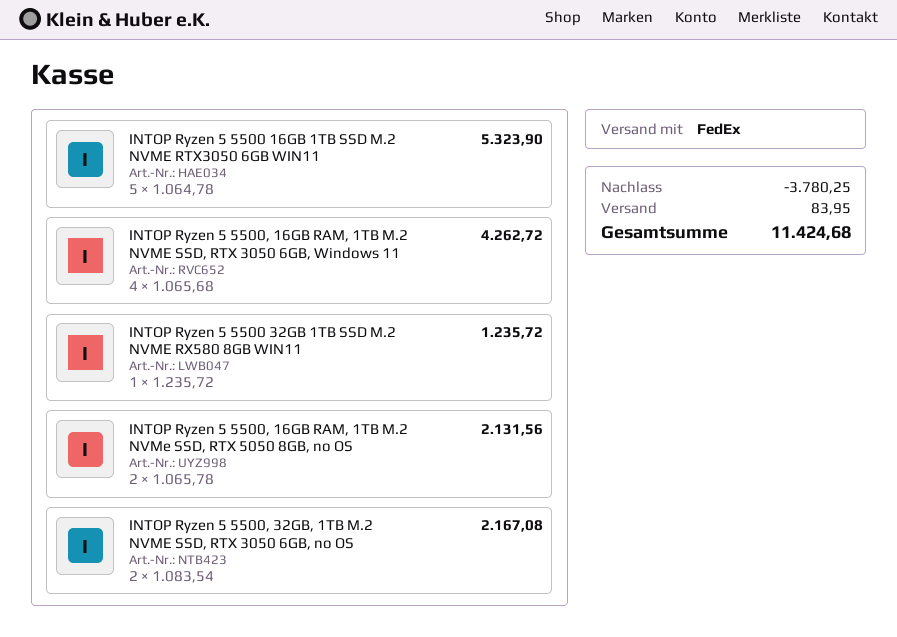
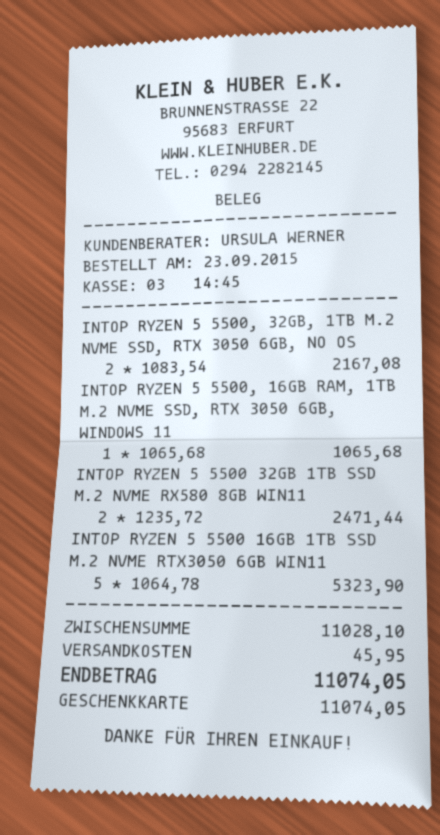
INTOP Ryzen 5 5500, 16GB RAM, 1TB M.2 NVME SSD, RTX 3050 6GB, Windows 11: 4 x 1065.68 = 4262.72 -> 1 x 1065.68 = 1065.68
INTOP Ryzen 5 5500 32GB 1TB SSD M.2 NVME RX580 8GB WIN11: 1 x 1235.72 = 1235.72 -> 2 x 1235.72 = 2471.44
INTOP Ryzen 5 5500, 16GB RAM, 1TB M.2 NVMe SSD, RTX 5050 8GB, no OS: 2 x 1065.78 = 2131.56 -> none
discount: 3780.25 -> none
shipping: 83.95 -> 45.95
total: 11424.68 -> 11074.05

